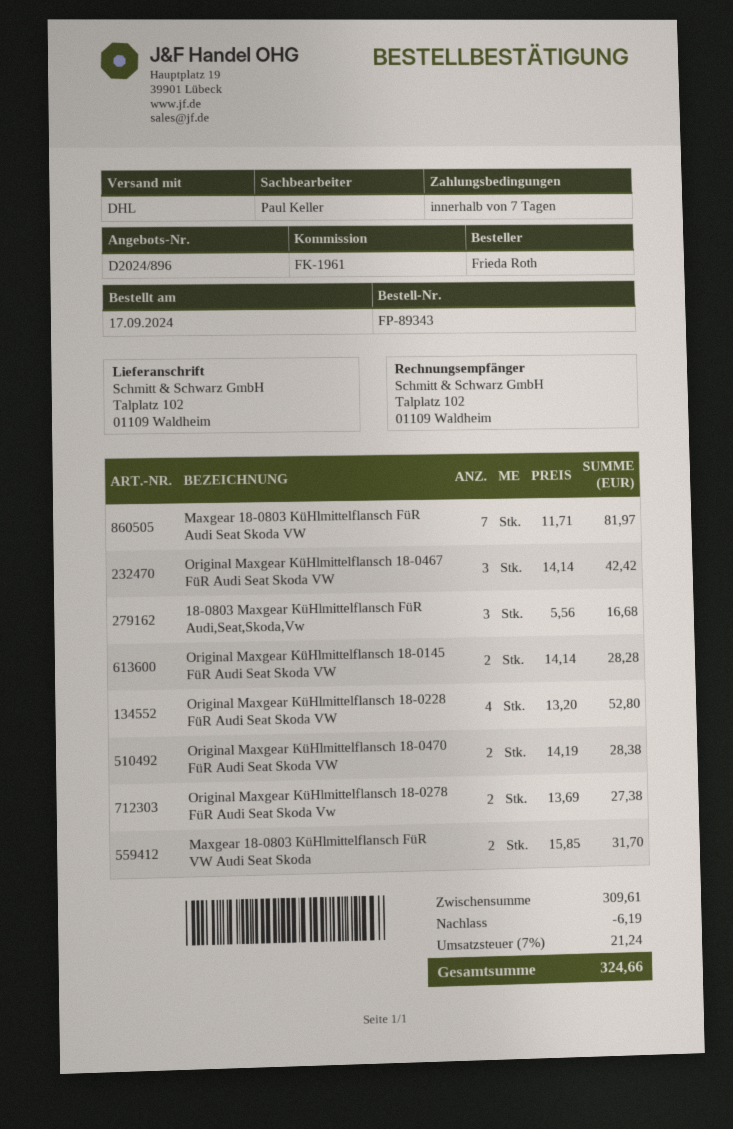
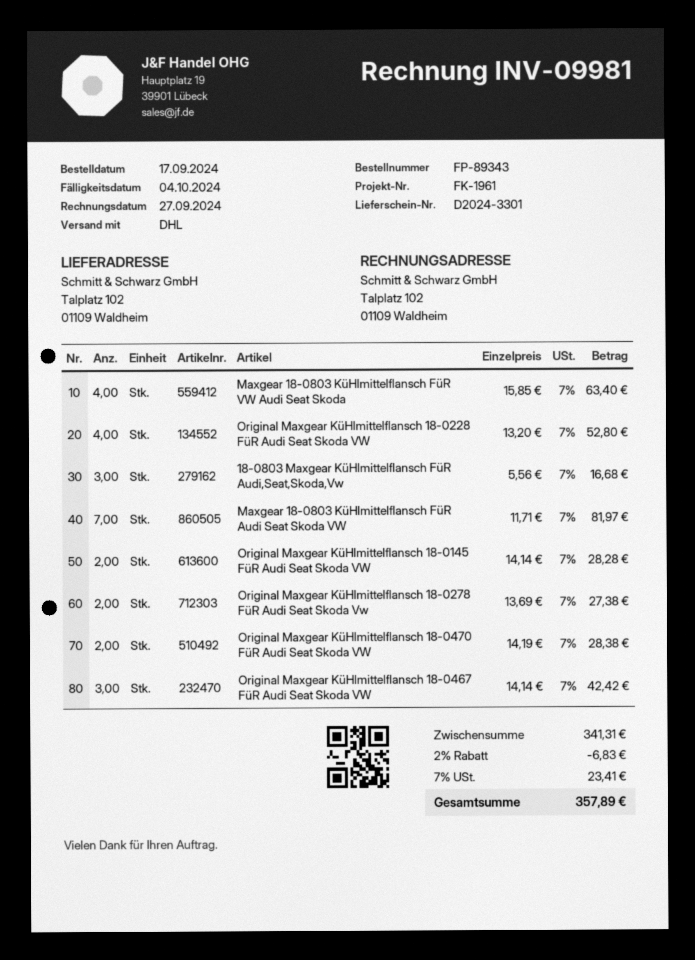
Maxgear 18-0803 KüHlmittelflansch FüR VW Audi Seat Skoda: 2 x 15.85 = 31.70 -> 4 x 15.85 = 63.40
subtotal: 309.61 -> 341.31
discount: 6.19 -> 6.83
tax: 7% = 21.24 -> 7% = 23.41
total: 324.66 -> 357.89

